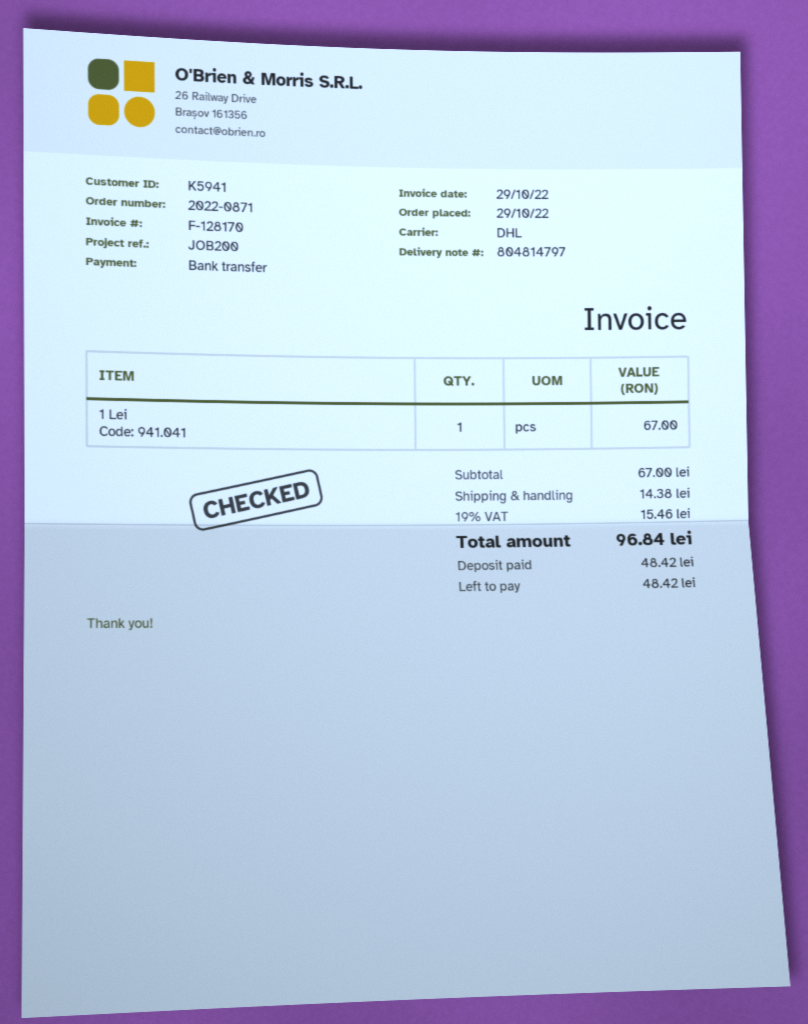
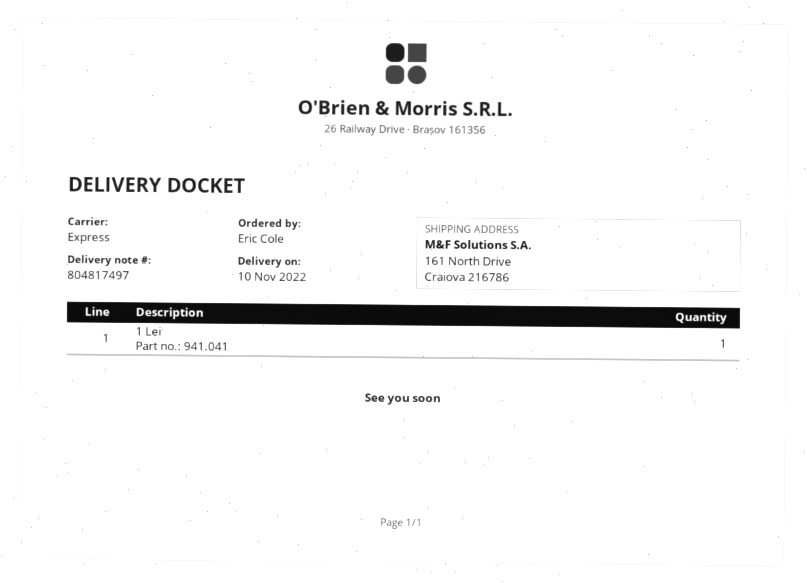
delivery note number: 804814797 -> 804817497
shipping method: DHL -> express

